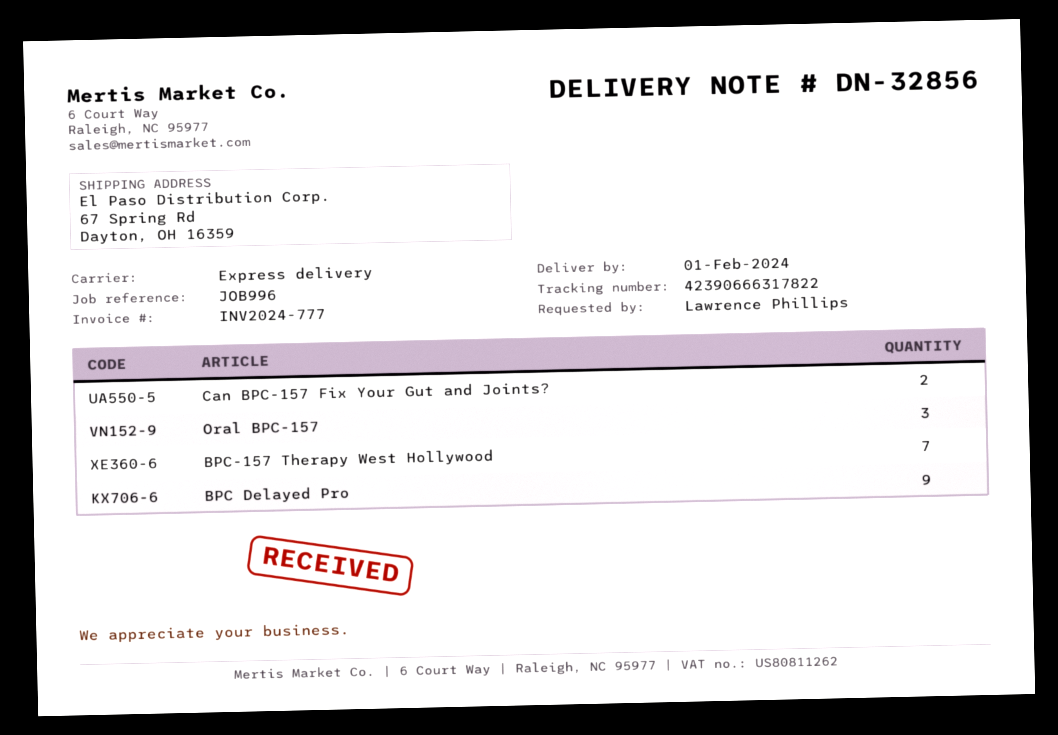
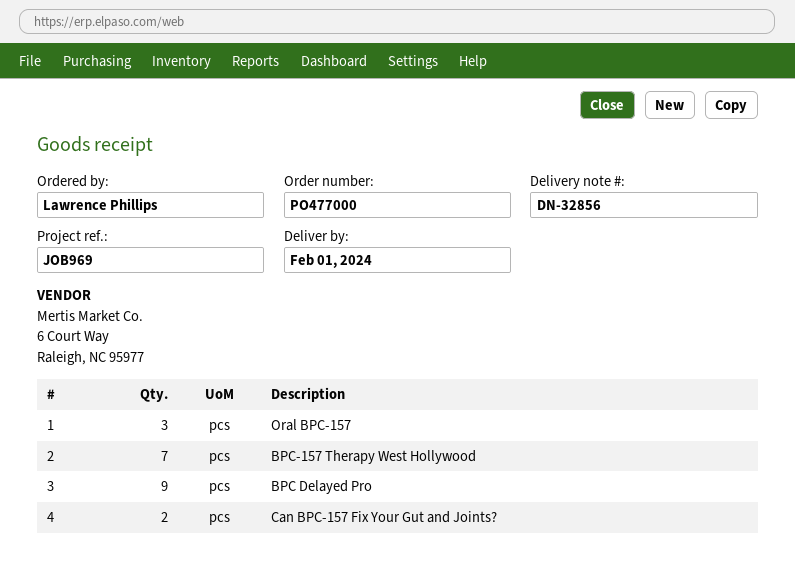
reference: JOB996 -> JOB969

